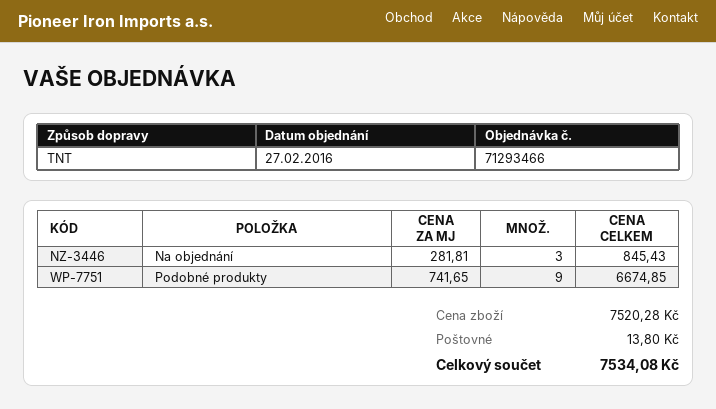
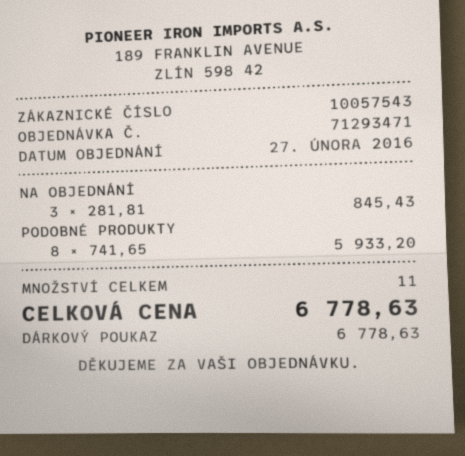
order number: 71293466 -> 71293471
Podobné produkty: 9 x 741.65 = 6674.85 -> 8 x 741.65 = 5933.20
shipping: 13.80 -> none
total: 7534.08 -> 6778.63

